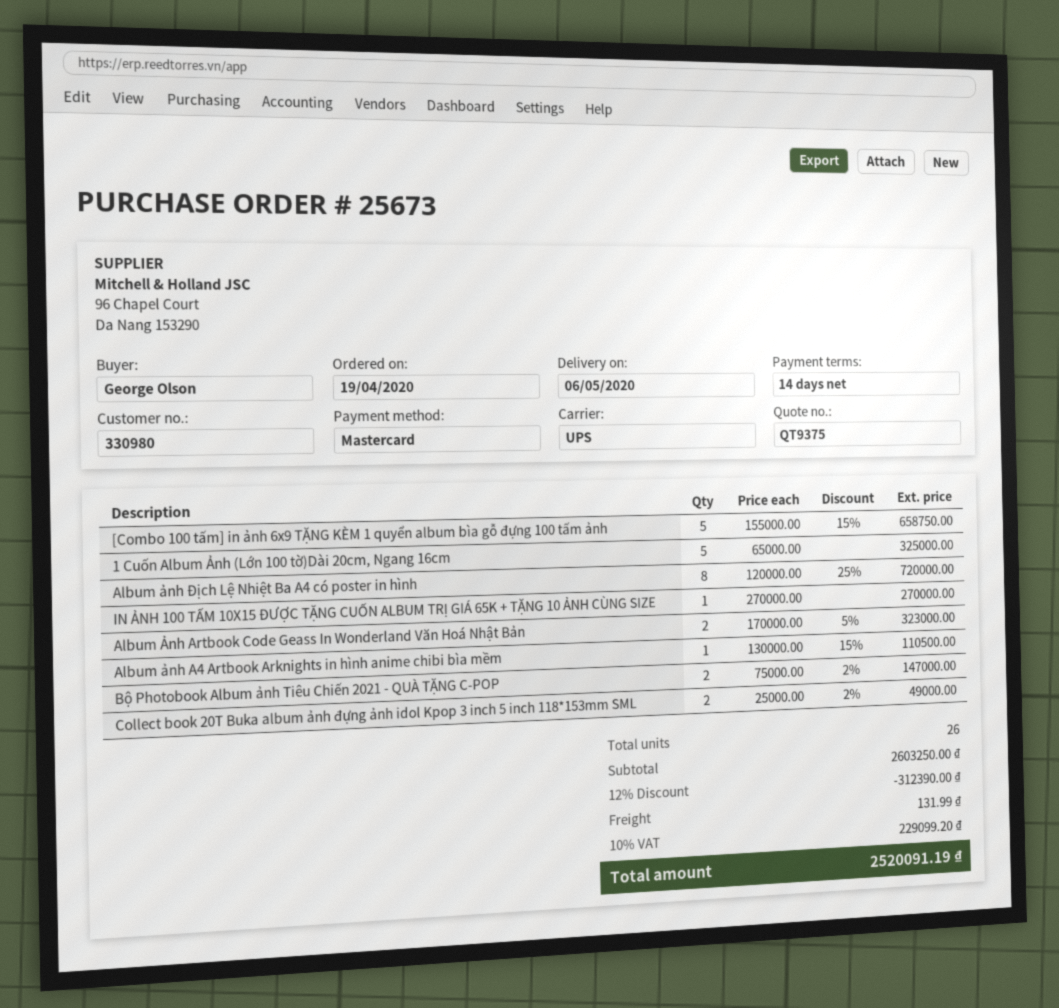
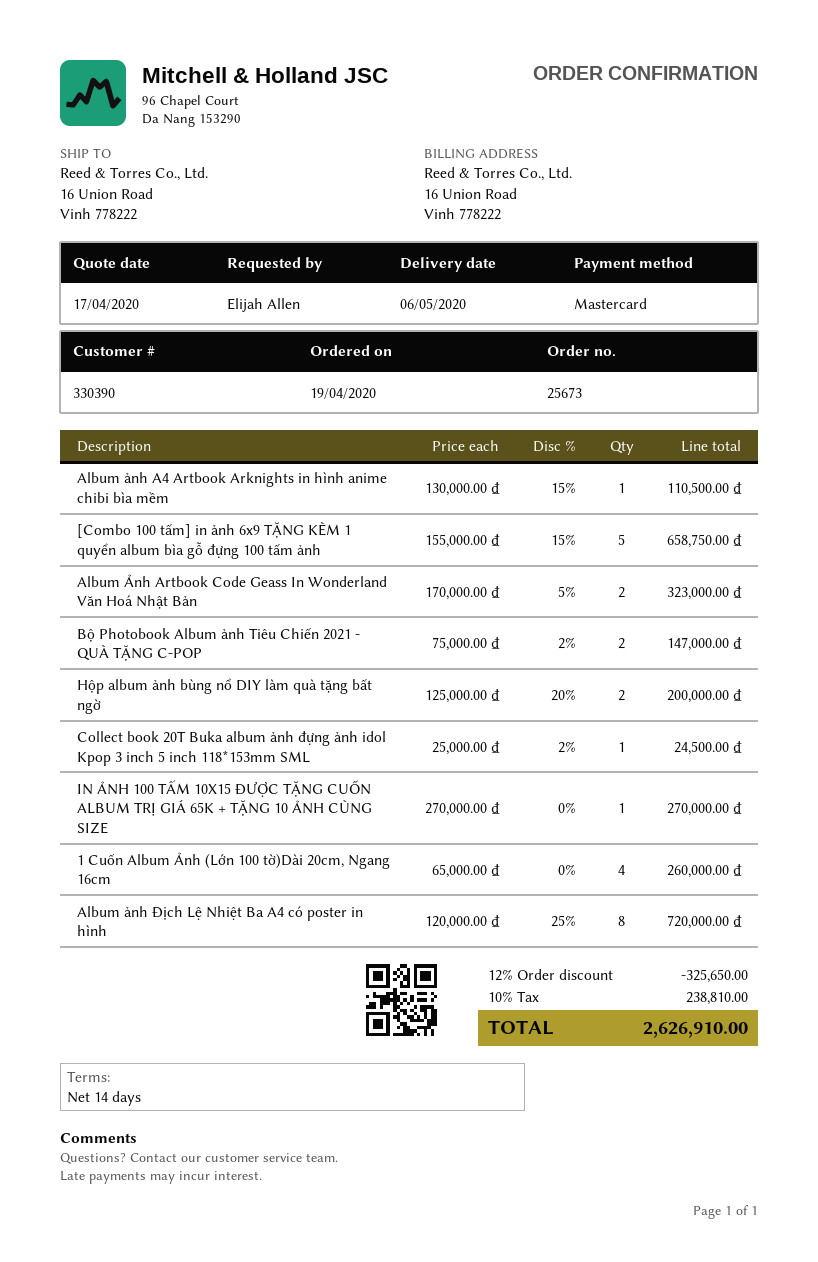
customer number: 330980 -> 330390
ordered by: George Olson -> Elijah Allen
1 Cuốn Album Ảnh (Lớn 100 tờ)Dài 20cm, Ngang 16cm: 5 x 65000.00 = 325000.00 -> 4 x 65000.00 = 260000.00
Collect book 20T Buka album ảnh đựng ảnh idol Kpop 3 inch 5 inch 118*153mm SML: 2 x 25000.00 - 2% = 49000.00 -> 1 x 25000.00 - 2% = 24500.00
Hộp album ảnh bùng nổ DIY làm quà tặng bất ngờ: none -> 2 x 125000.00 - 20% = 200000.00
discount: 12% = 312390.00 -> 12% = 325650.00
shipping: 131.99 -> none
tax: 10% = 229099.20 -> 10% = 238810.00
total: 2520091.19 -> 2626910.00

